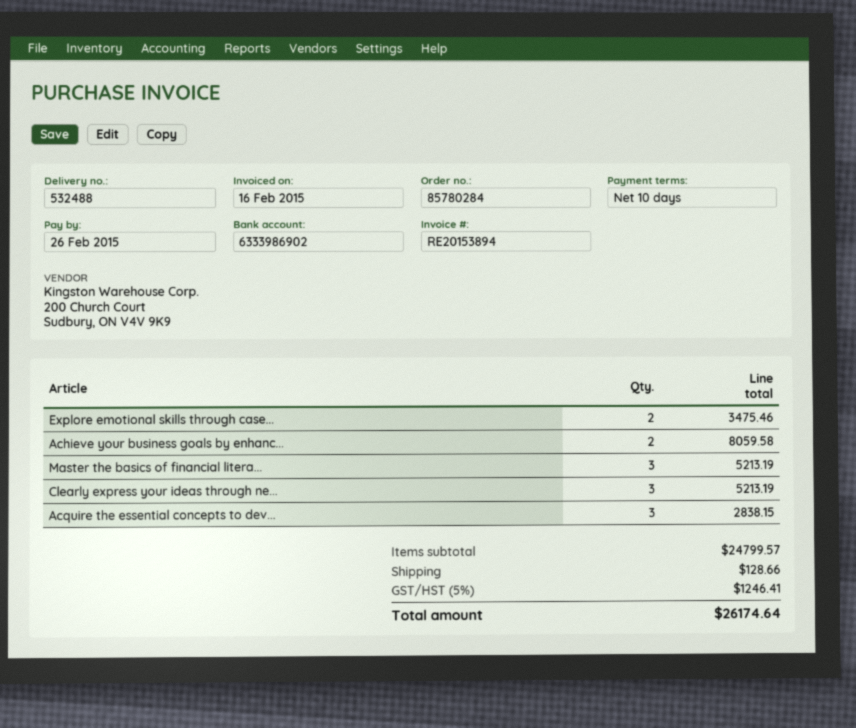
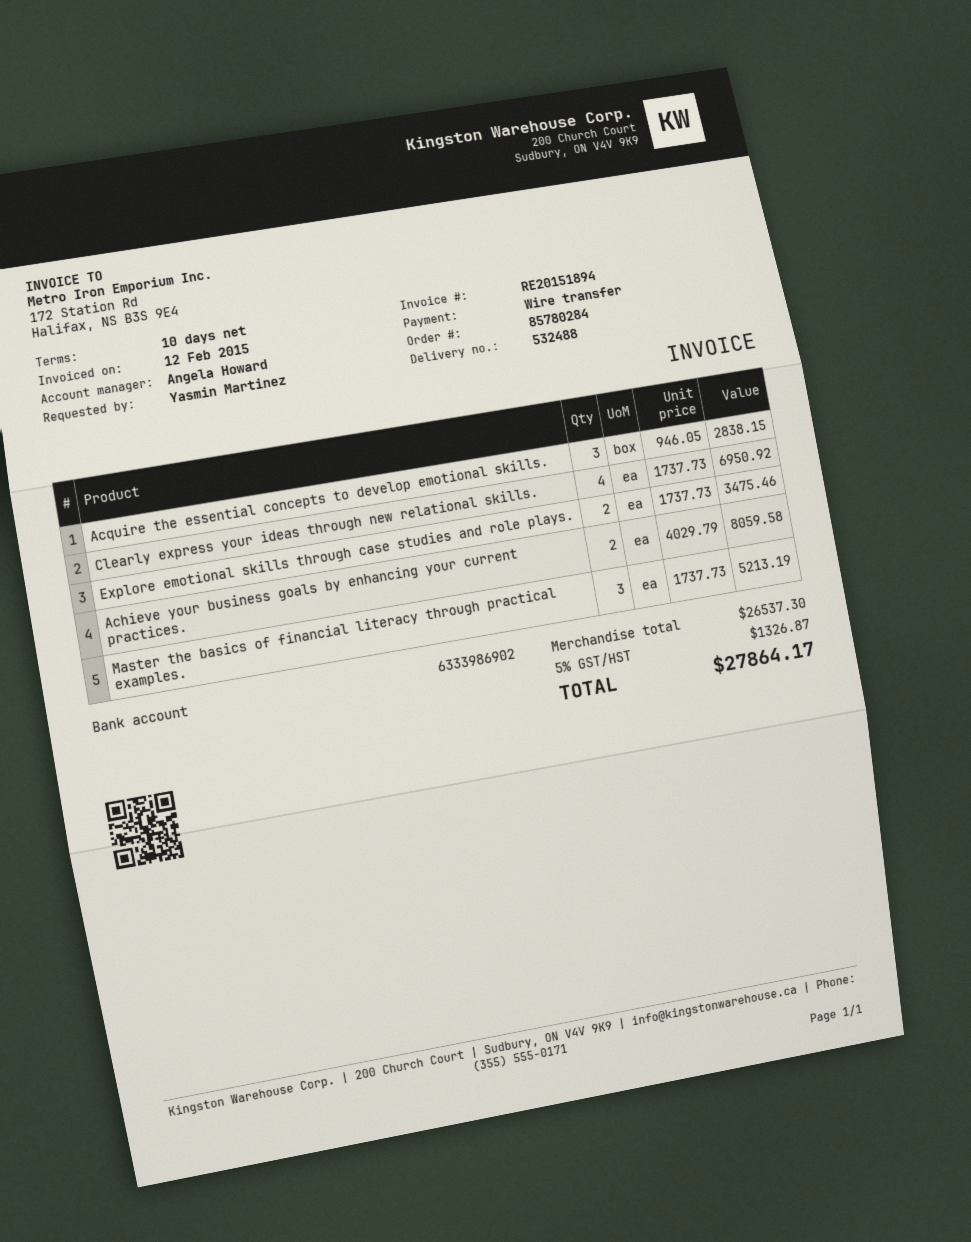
invoice number: RE20153894 -> RE20151894
invoice date: 2015-02-16 -> 2015-02-12
Clearly express your ideas through ne...: 3 for 5213.19 -> 4 for 6950.92
subtotal: 24799.57 -> 26537.30
shipping: 128.66 -> none
tax: 5% = 1246.41 -> 5% = 1326.87
total: 26174.64 -> 27864.17

